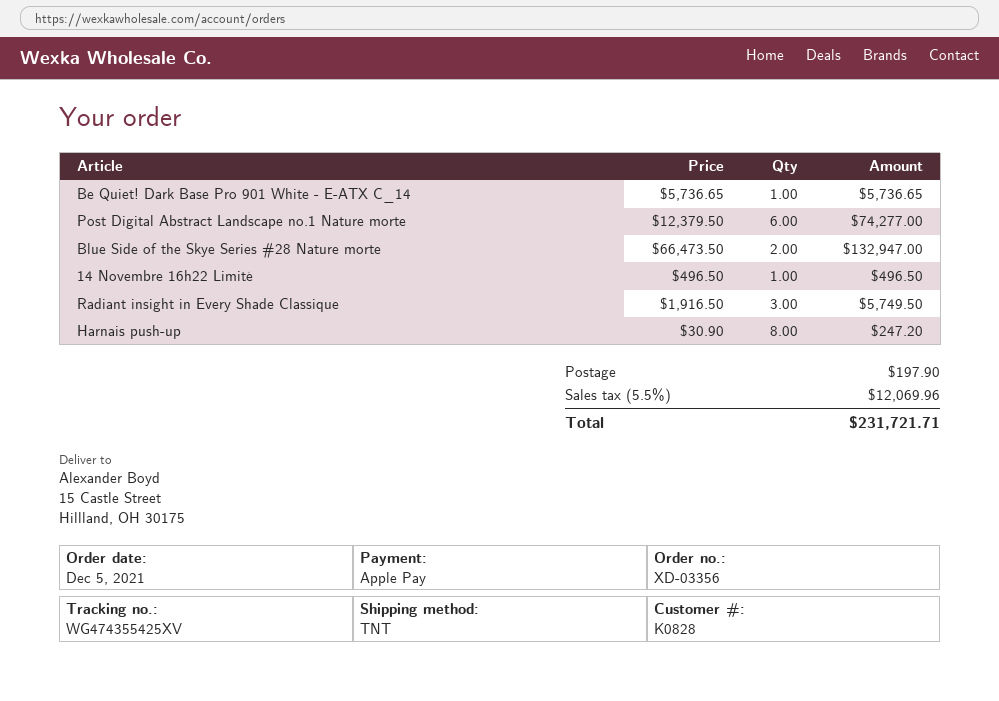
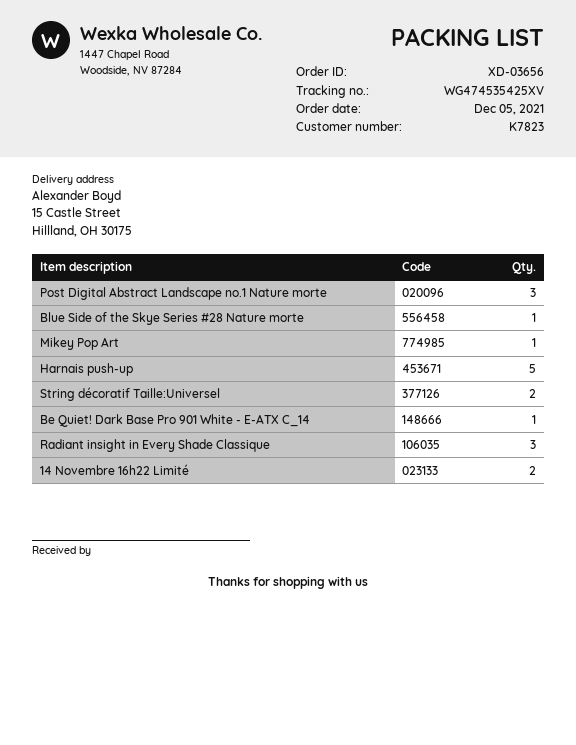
order number: XD-03356 -> XD-03656
customer number: K0828 -> K7823
tracking number: WG474355425XV -> WG474535425XV
Post Digital Abstract Landscape no.1 Nature morte: 6 -> 3
Blue Side of the Skye Series #28 Nature morte: 2 -> 1
14 Novembre 16h22 Limité: 1 -> 2
Harnais push-up: 8 -> 5
Mikey Pop Art: none -> 1
String décoratif Taille:Universel: none -> 2

